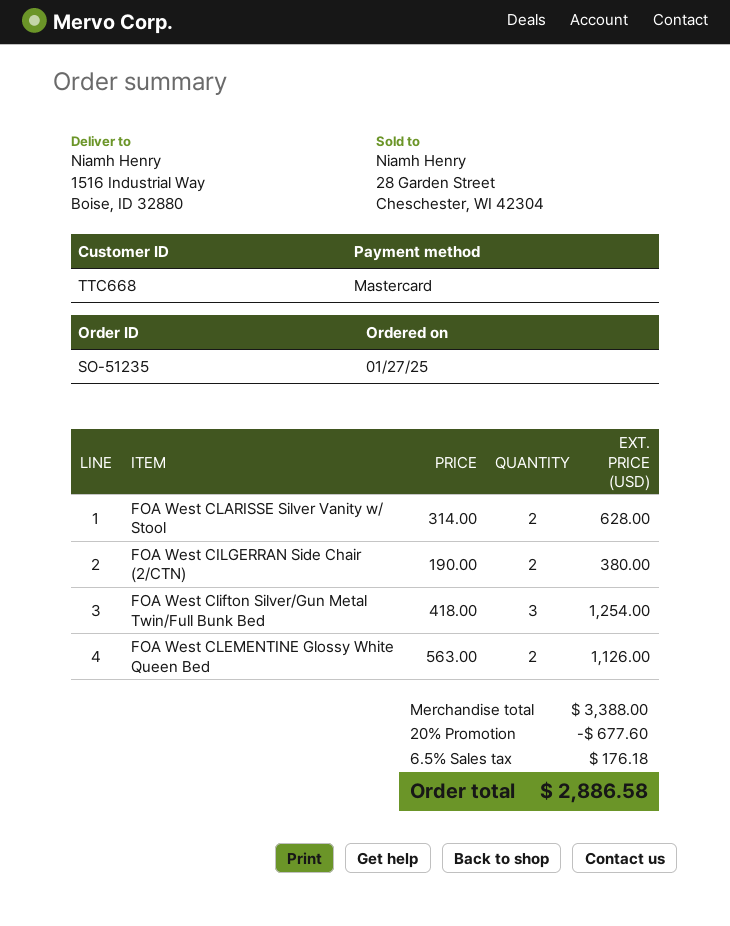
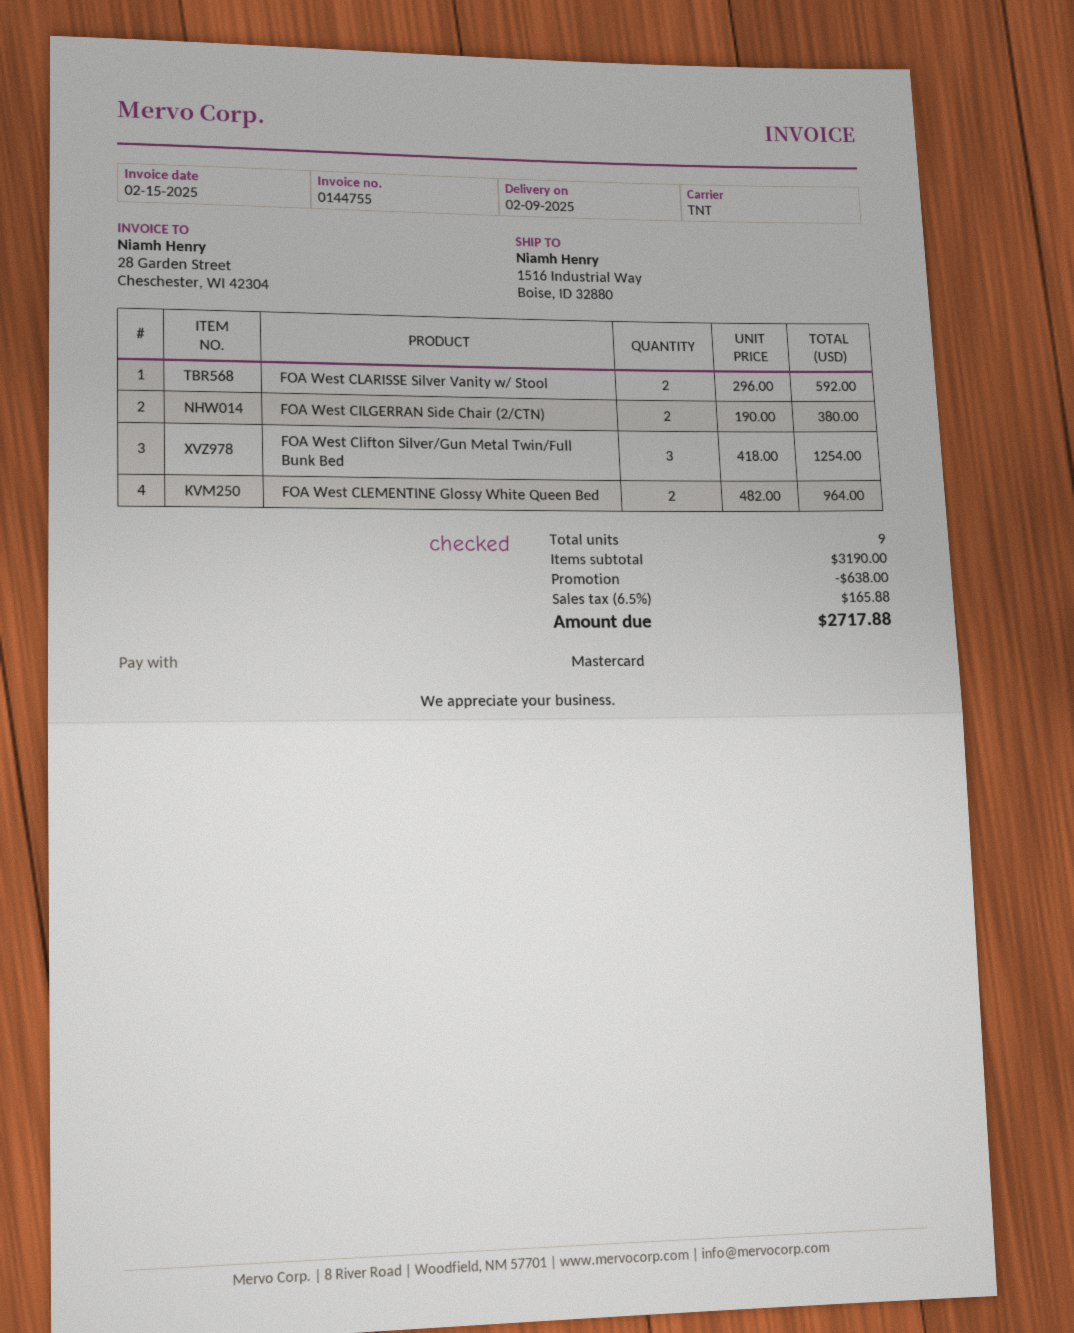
FOA West CLARISSE Silver Vanity w/ Stool: 2 x 314.00 = 628.00 -> 2 x 296.00 = 592.00
FOA West CLEMENTINE Glossy White Queen Bed: 2 x 563.00 = 1126.00 -> 2 x 482.00 = 964.00
subtotal: 3388.00 -> 3190.00
discount: 677.60 -> 638.00
tax: 6.5% = 176.18 -> 6.5% = 165.88
total: 2886.58 -> 2717.88

